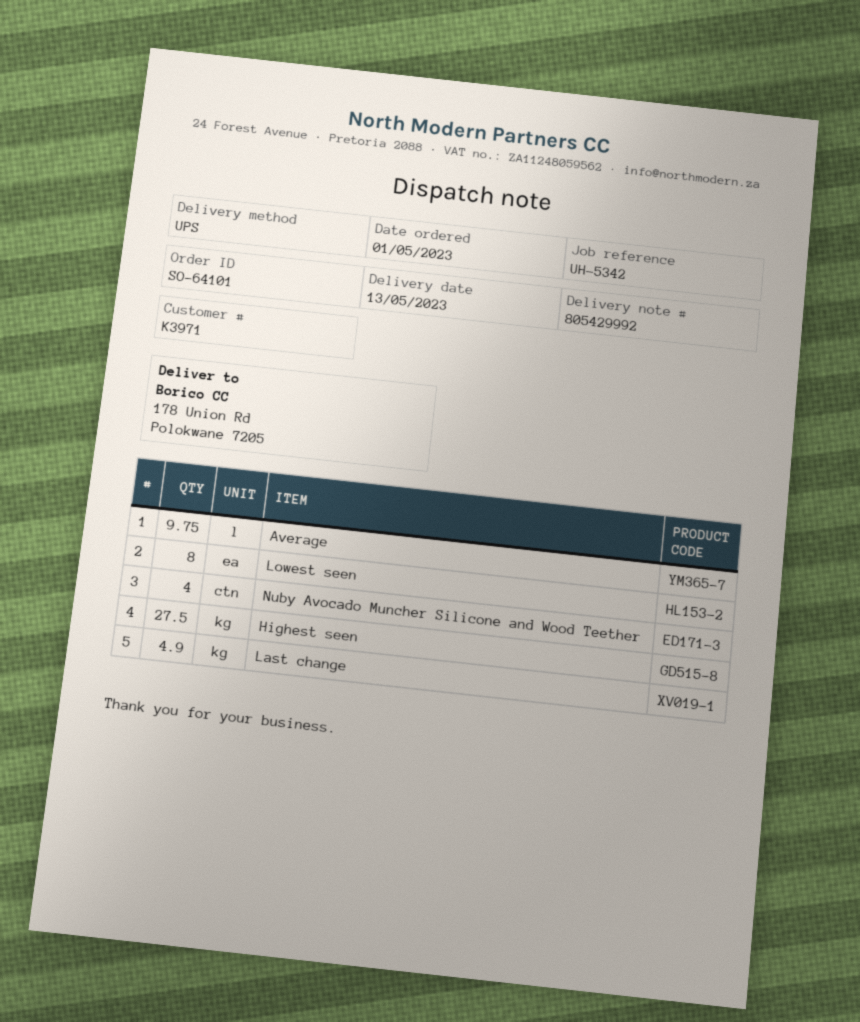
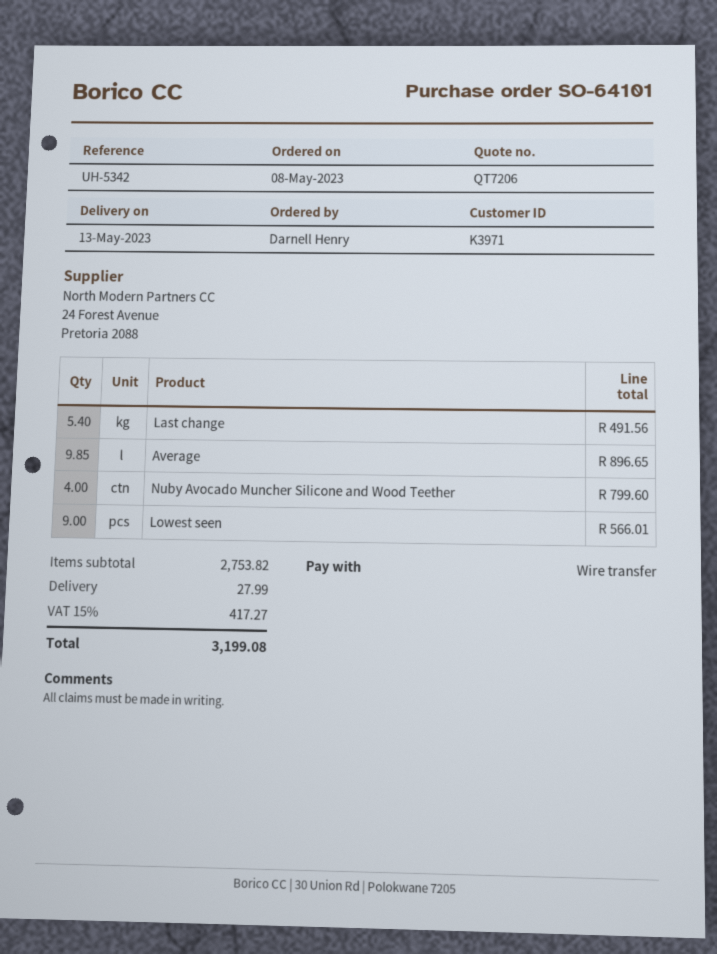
order date: 2023-05-01 -> 2023-05-08
Average: 9.75 -> 9.85
Lowest seen: 8 -> 9
Highest seen: 27.5 -> none
Last change: 4.9 -> 5.4

